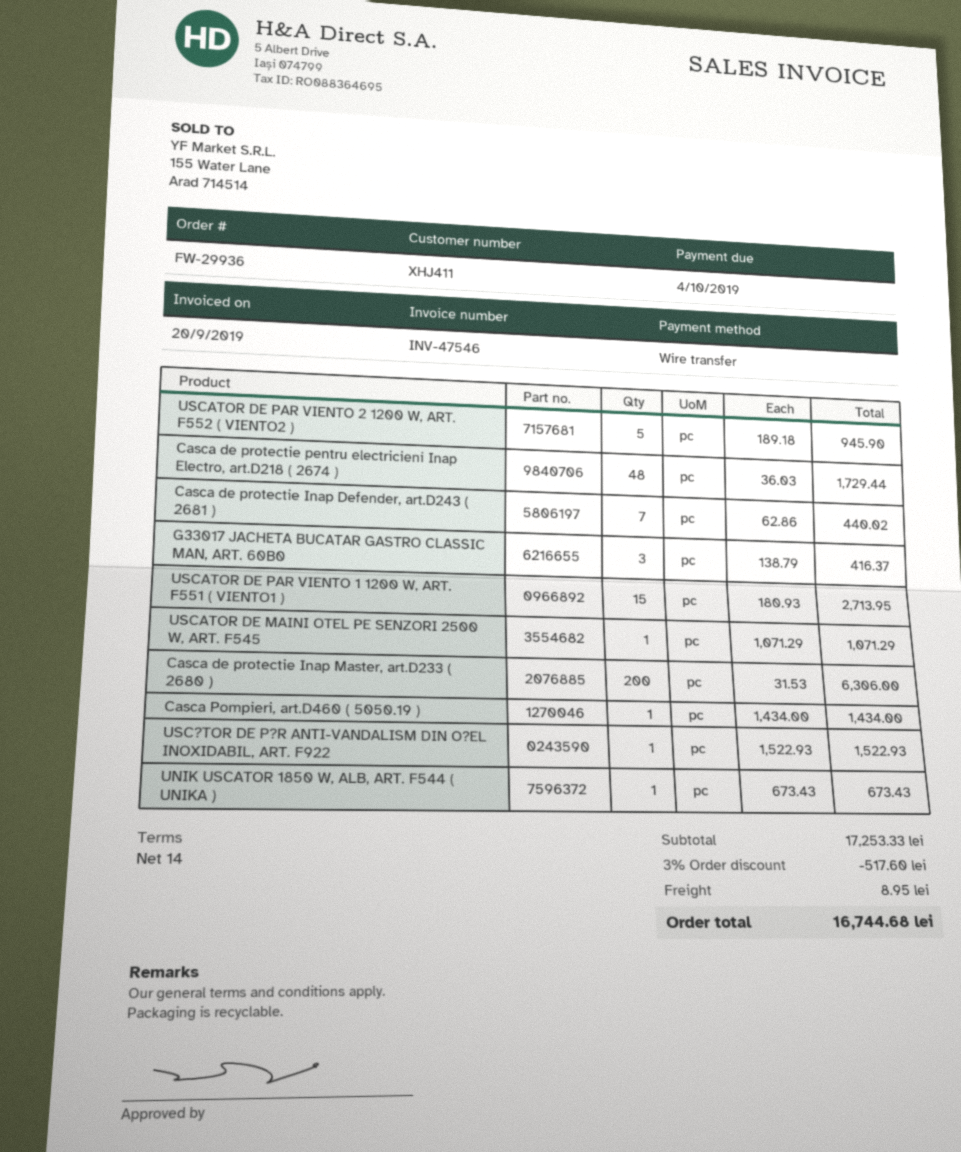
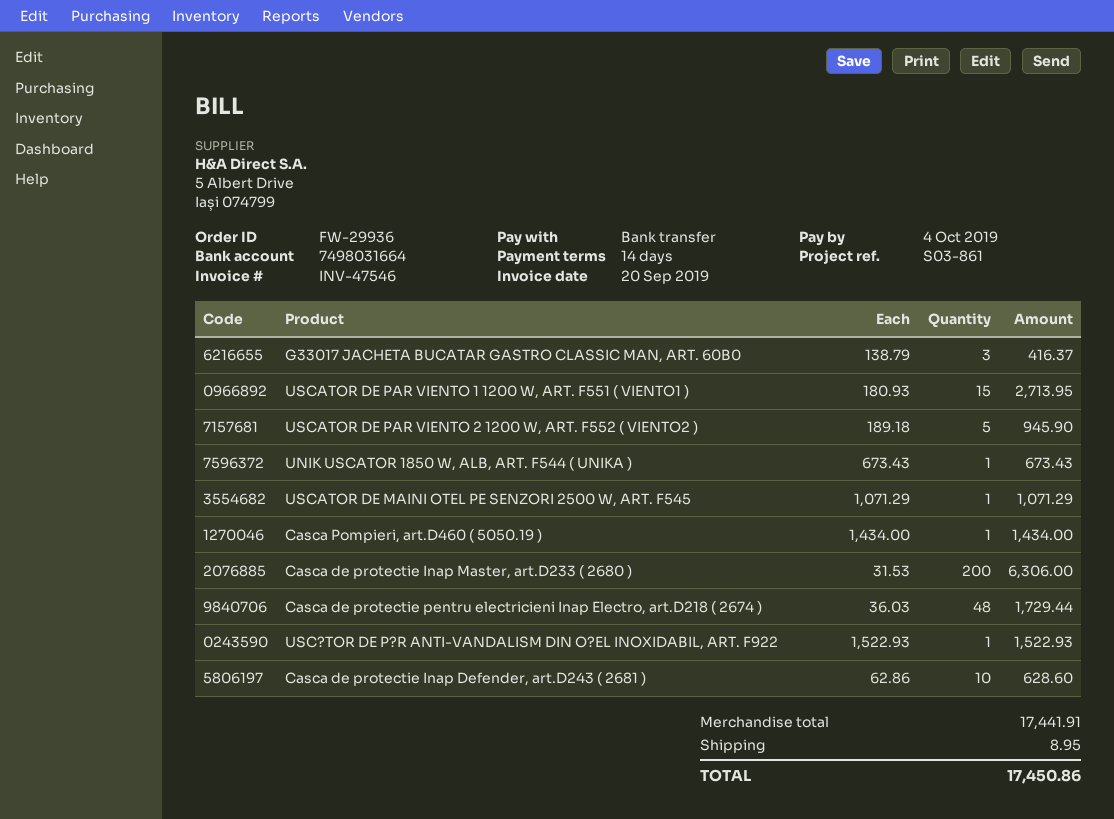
Casca de protectie Inap Defender, art.D243 ( 2681 ): 7 x 62.86 = 440.02 -> 10 x 62.86 = 628.60
subtotal: 17253.33 -> 17441.91
discount: 3% = 517.60 -> none
total: 16744.68 -> 17450.86

